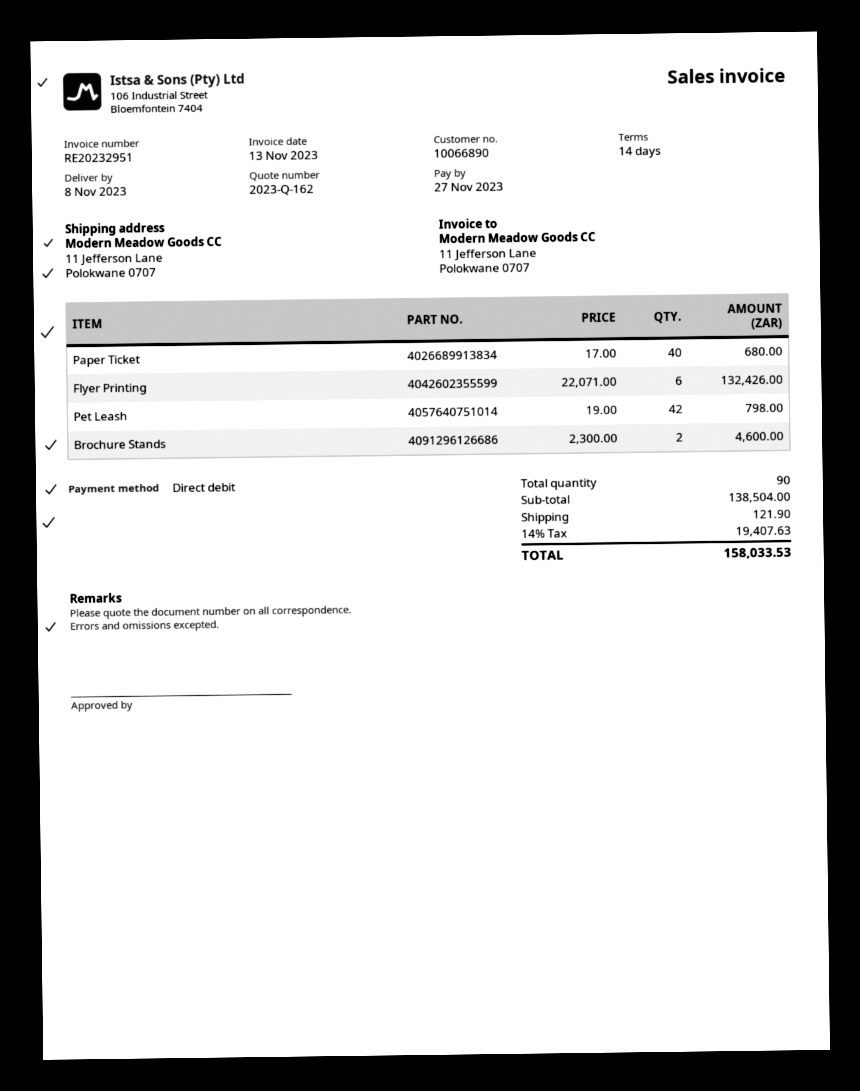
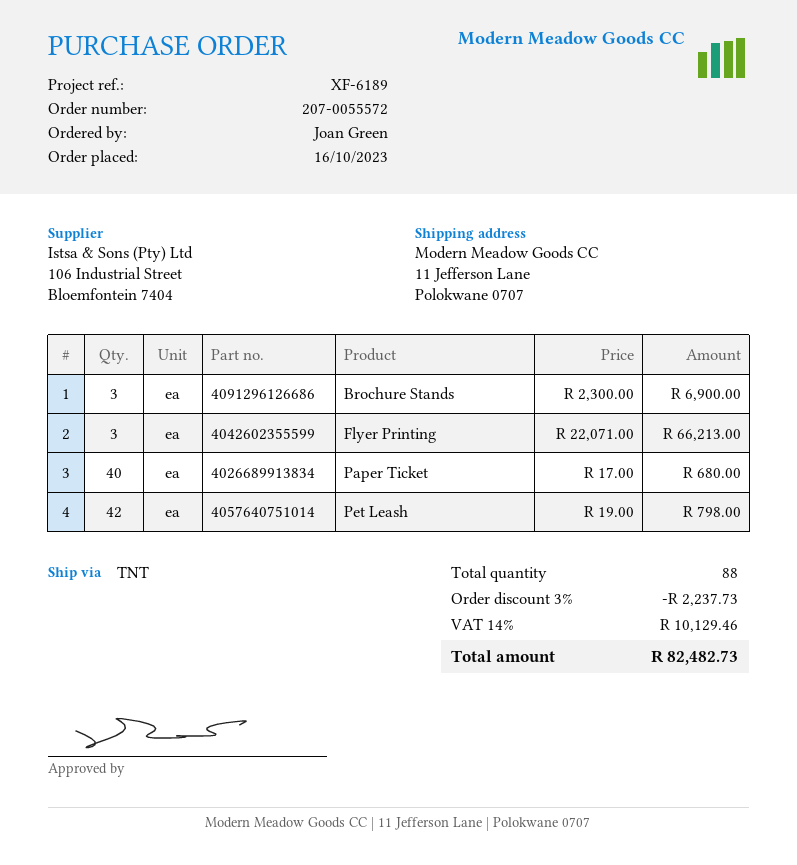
Flyer Printing: 6 x 22071.00 = 132426.00 -> 3 x 22071.00 = 66213.00
Brochure Stands: 2 x 2300.00 = 4600.00 -> 3 x 2300.00 = 6900.00
total quantity: 90 -> 88
discount: none -> 3% = 2237.73
shipping: 121.90 -> none
tax: 14% = 19407.63 -> 14% = 10129.46
total: 158033.53 -> 82482.73

